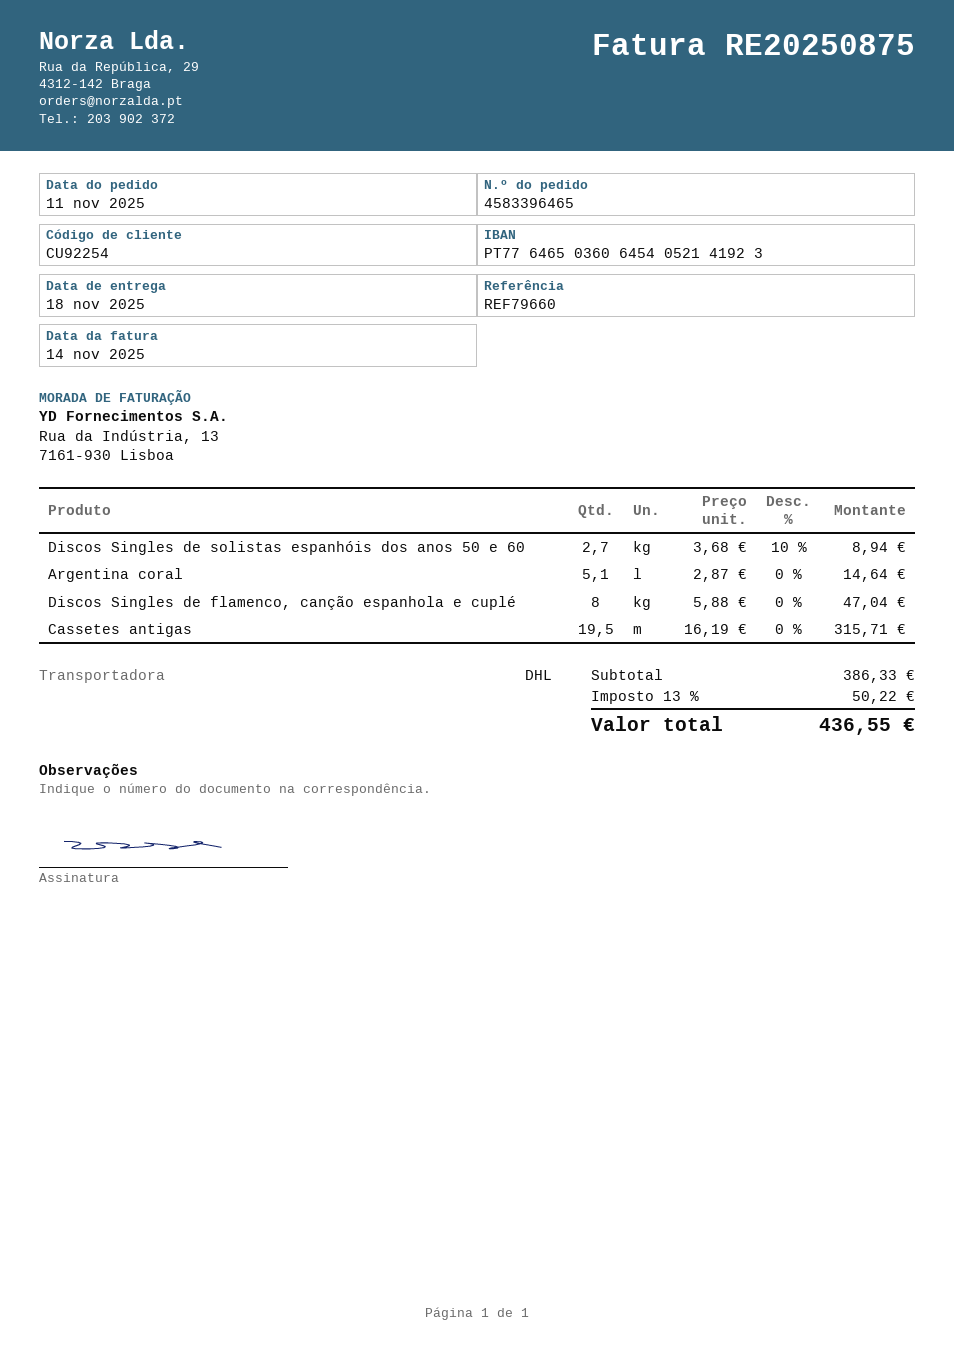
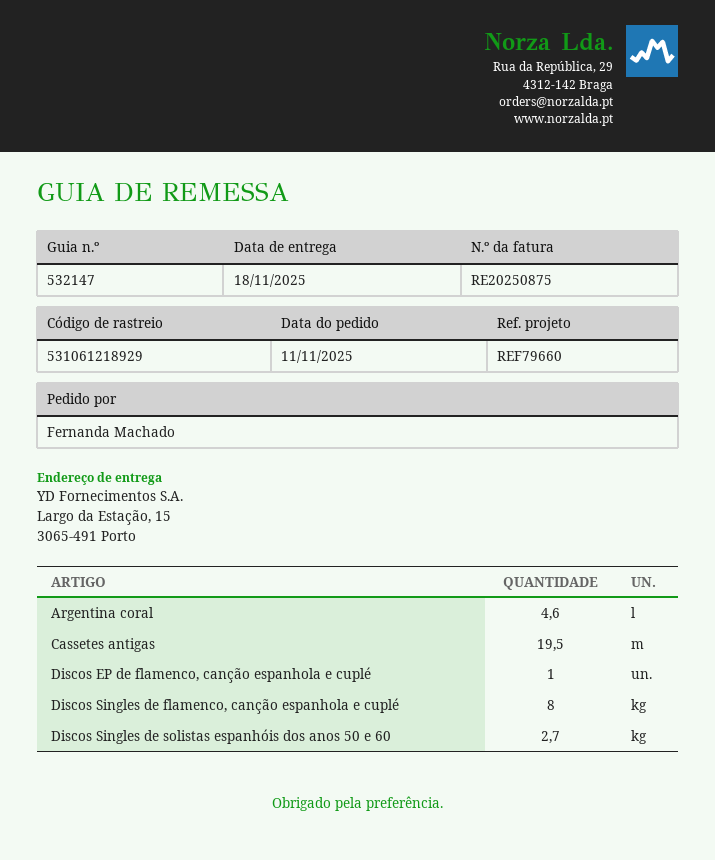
Argentina coral: 5.1 -> 4.6
Discos EP de flamenco, canção espanhola e cuplé: none -> 1

